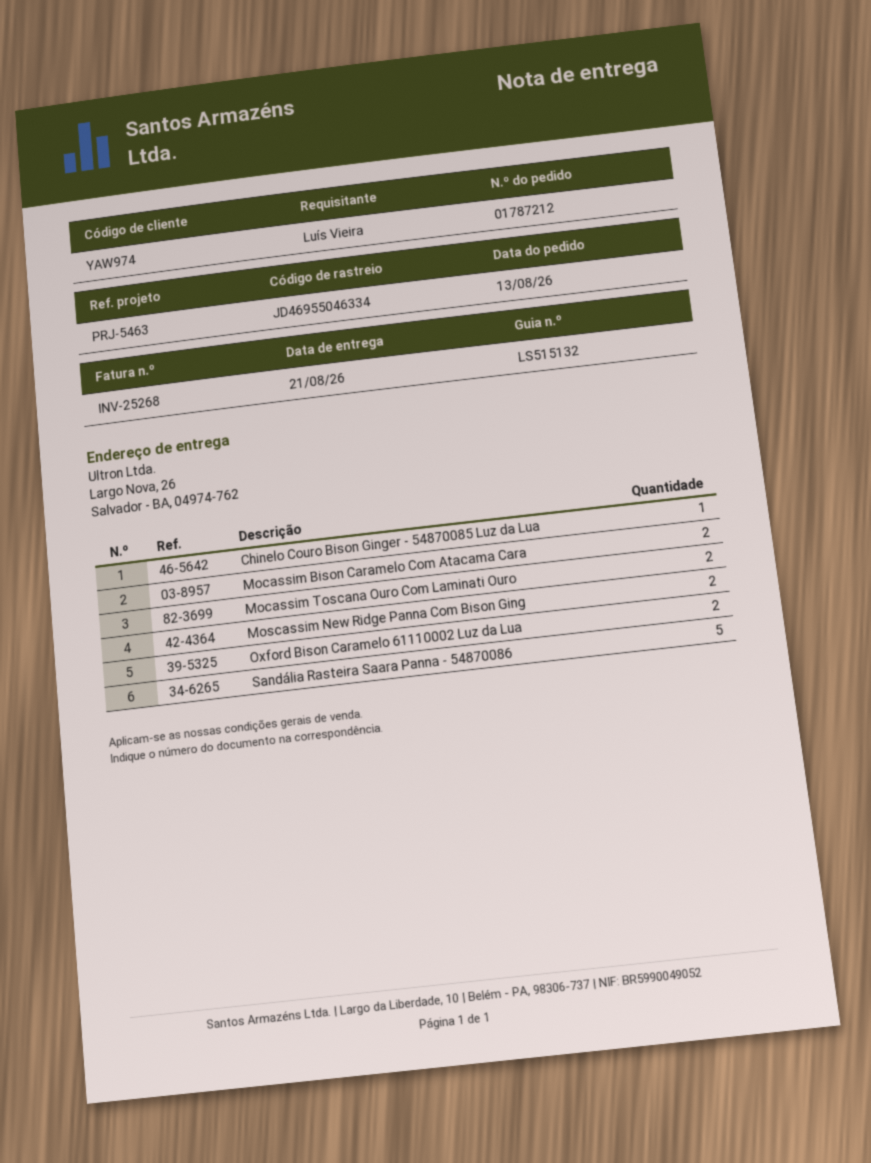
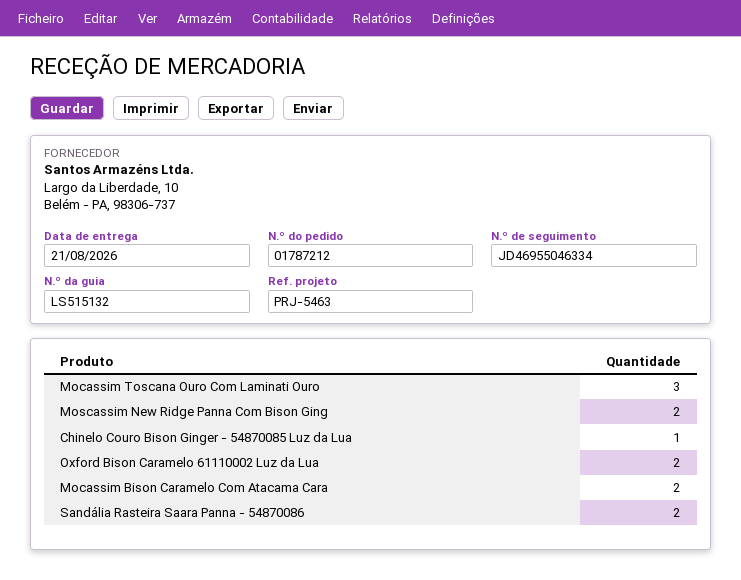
Mocassim Toscana Ouro Com Laminati Ouro: 2 -> 3
Sandália Rasteira Saara Panna - 54870086: 5 -> 2

